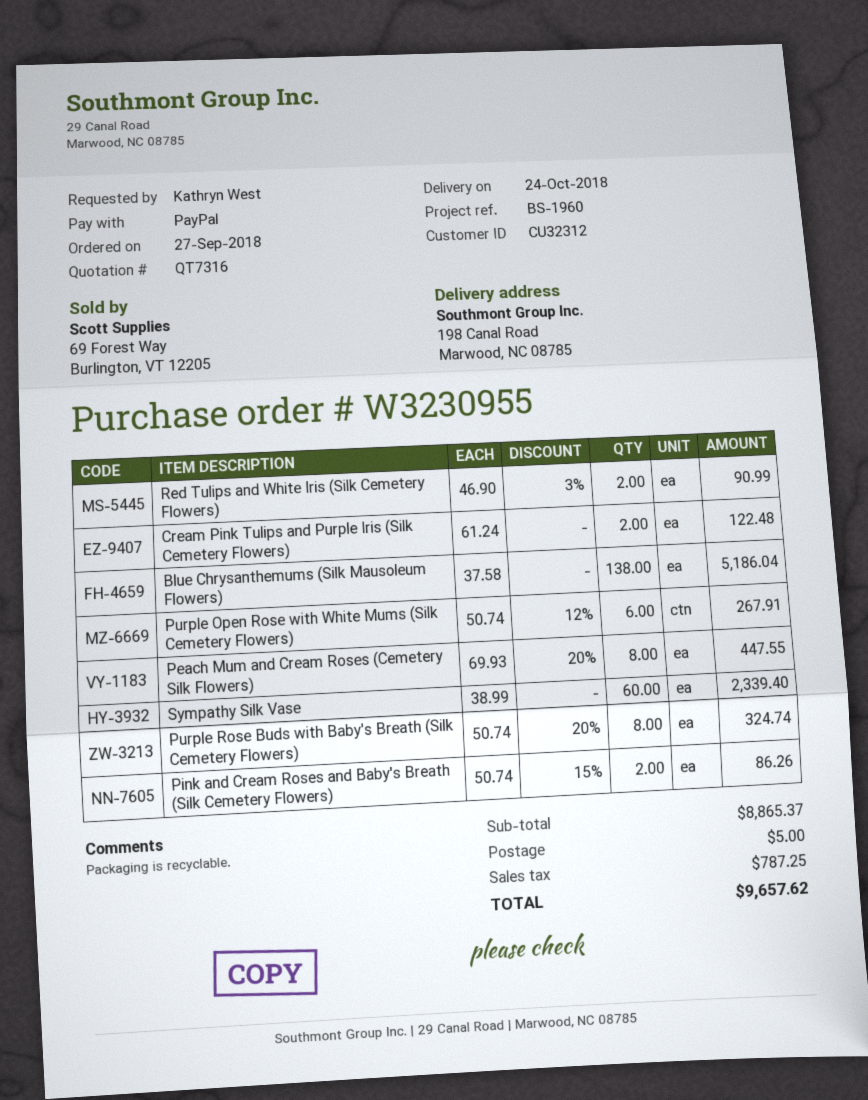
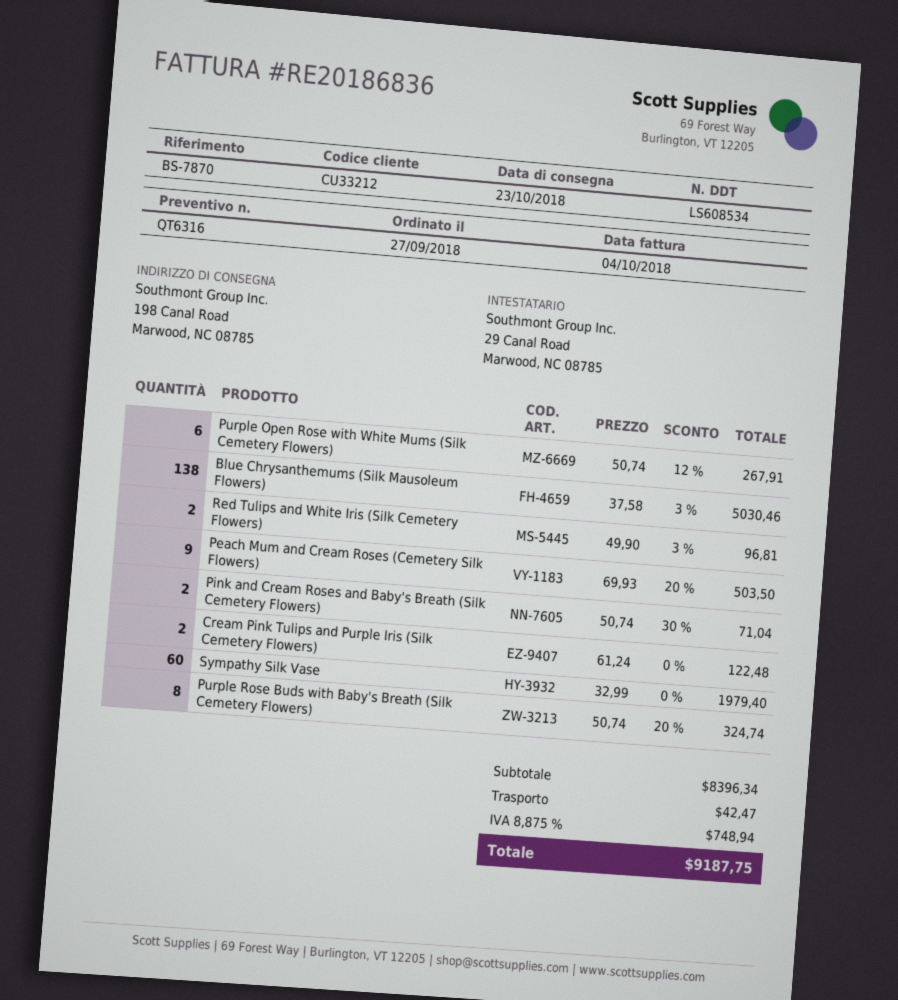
quote number: QT7316 -> QT6316
delivery date: 2018-10-24 -> 2018-10-23
customer number: CU32312 -> CU33212
reference: BS-1960 -> BS-7870
Red Tulips and White Iris (Silk Cemetery Flowers): 2 x 46.90 - 3% = 90.99 -> 2 x 49.90 - 3% = 96.81
Blue Chrysanthemums (Silk Mausoleum Flowers): 138 x 37.58 = 5186.04 -> 138 x 37.58 - 3% = 5030.46
Peach Mum and Cream Roses (Cemetery Silk Flowers): 8 x 69.93 - 20% = 447.55 -> 9 x 69.93 - 20% = 503.50
Sympathy Silk Vase: 60 x 38.99 = 2339.40 -> 60 x 32.99 = 1979.40
Pink and Cream Roses and Baby's Breath (Silk Cemetery Flowers): 2 x 50.74 - 15% = 86.26 -> 2 x 50.74 - 30% = 71.04
subtotal: 8865.37 -> 8396.34
shipping: 5.00 -> 42.47
tax: 787.25 -> 748.94
total: 9657.62 -> 9187.75

